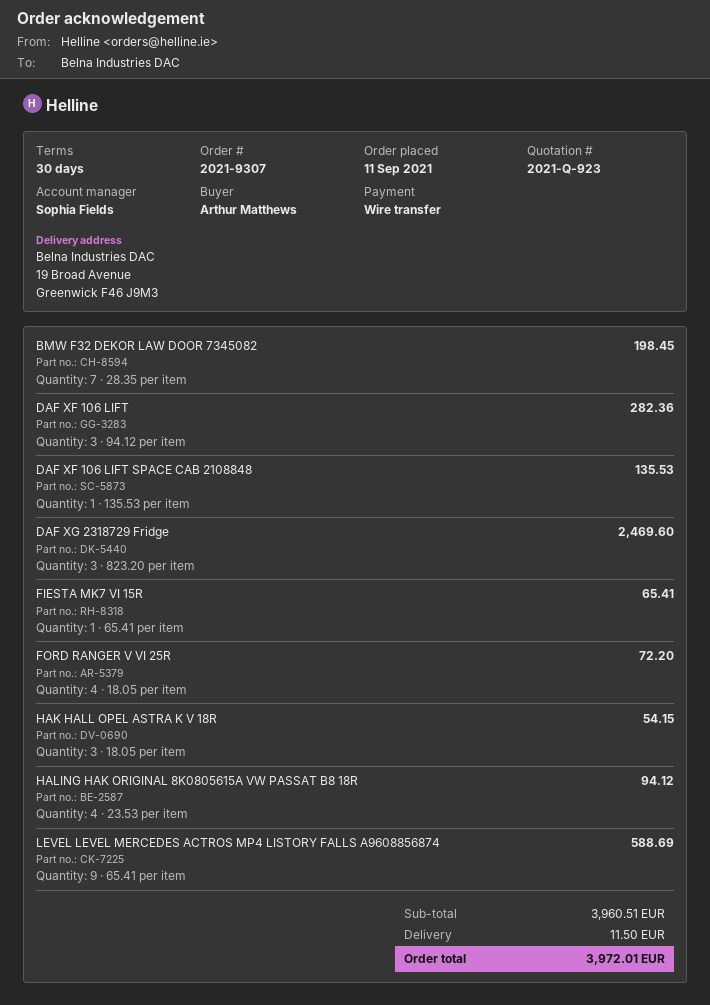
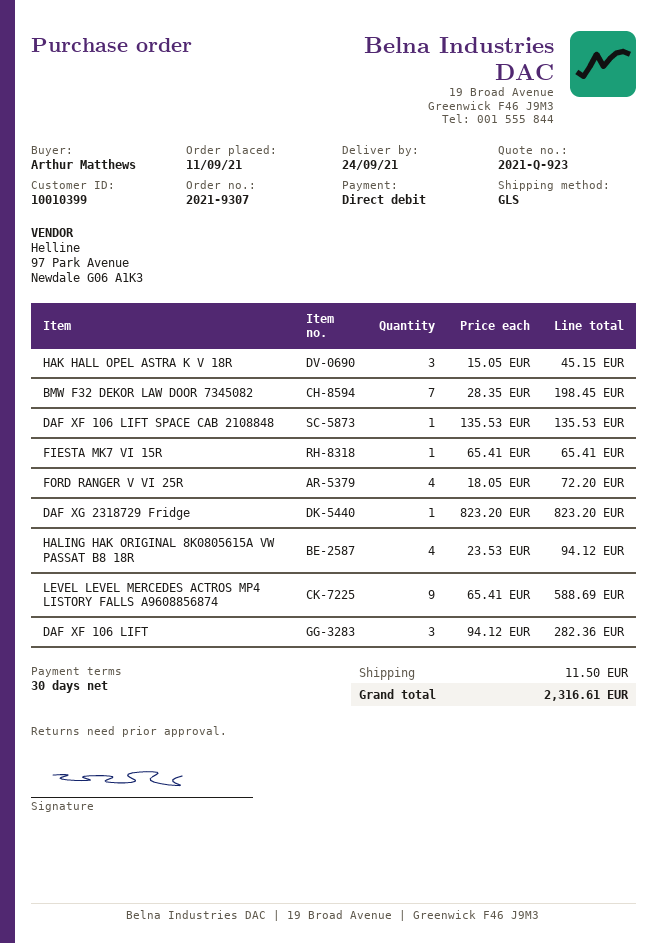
payment method: bank transfer -> direct debit
DAF XG 2318729 Fridge: 3 x 823.20 = 2469.60 -> 1 x 823.20 = 823.20
HAK HALL OPEL ASTRA K V 18R: 3 x 18.05 = 54.15 -> 3 x 15.05 = 45.15
total: 3972.01 -> 2316.61

